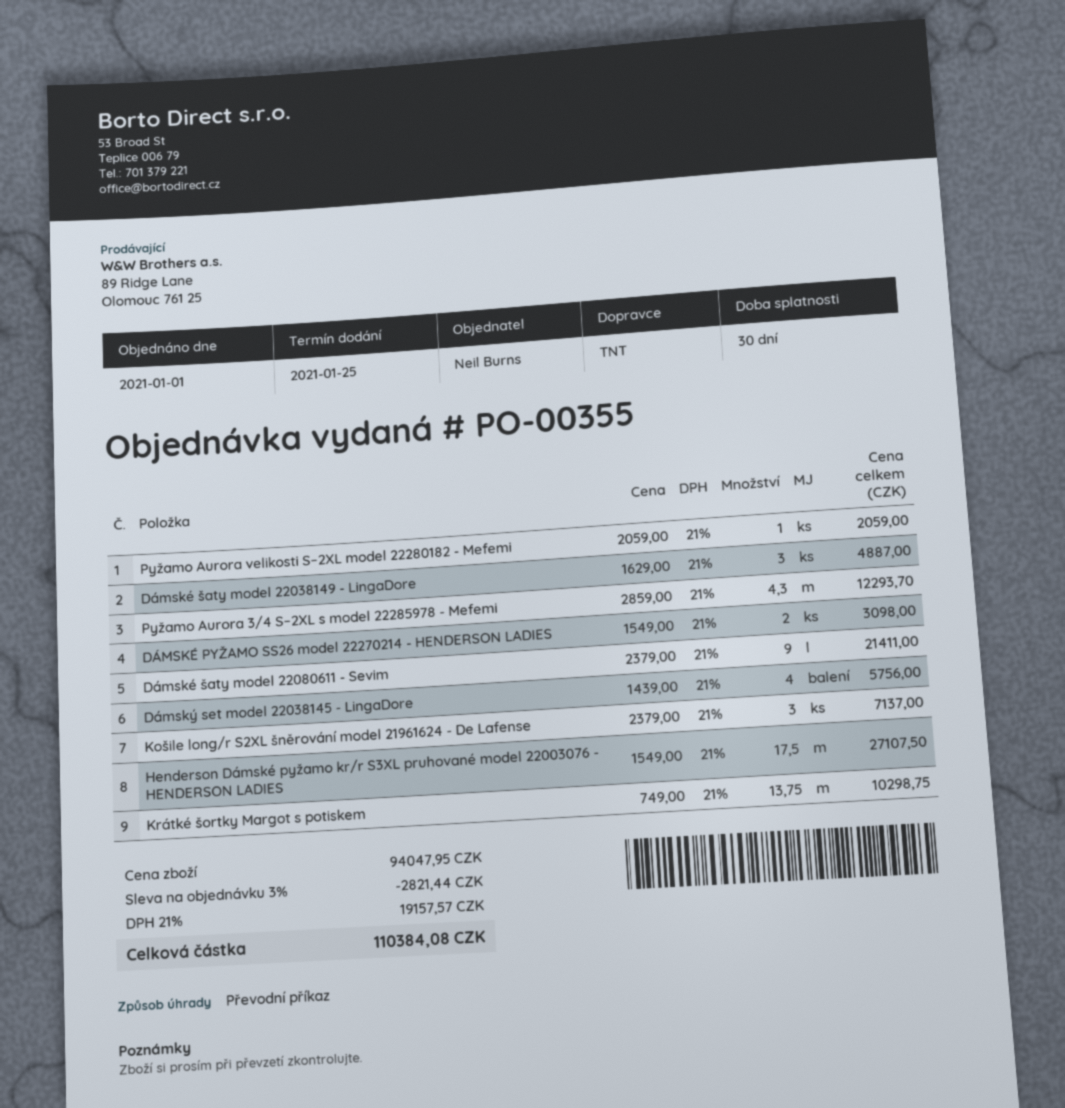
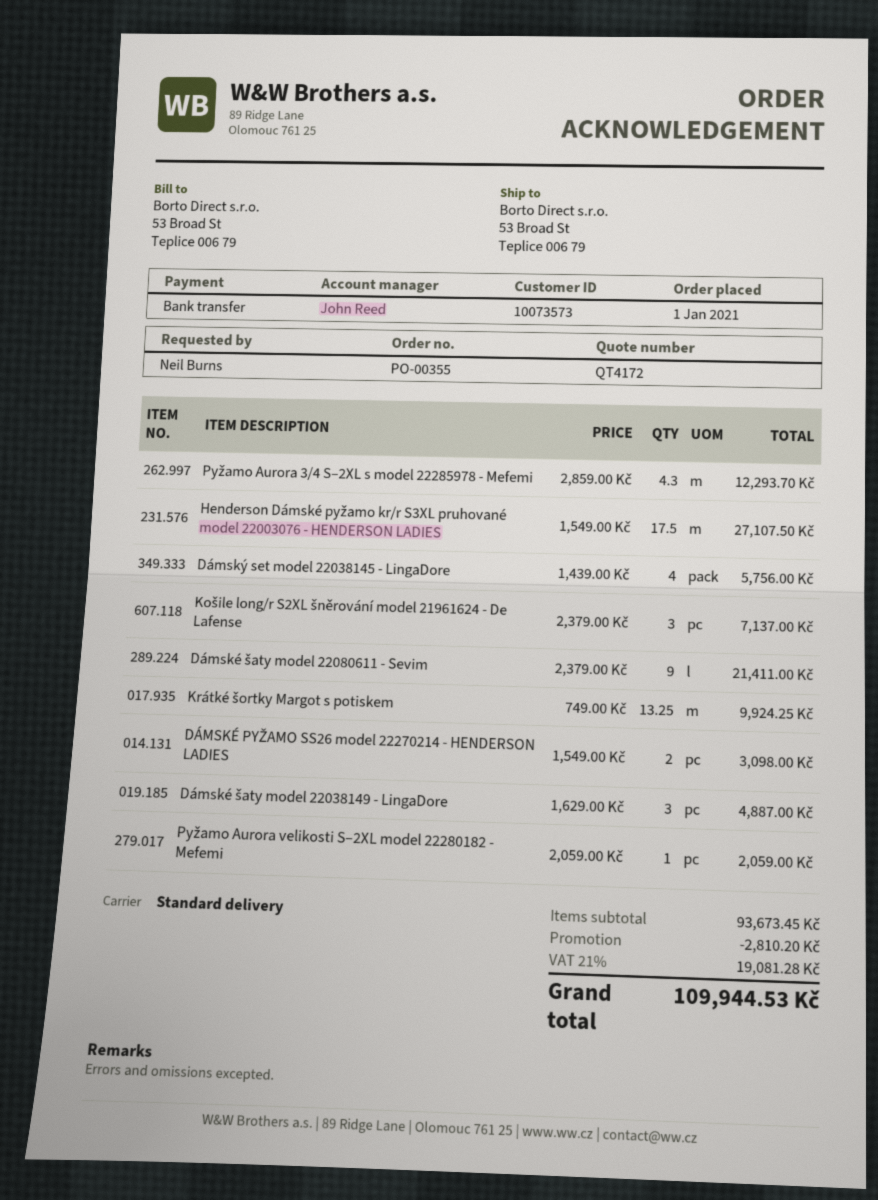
shipping method: TNT -> standard
Krátké šortky Margot s potiskem: 13.75 x 749.00 = 10298.75 -> 13.25 x 749.00 = 9924.25
subtotal: 94047.95 -> 93673.45
discount: 2821.44 -> 2810.20
tax: 21% = 19157.57 -> 21% = 19081.28
total: 110384.08 -> 109944.53

